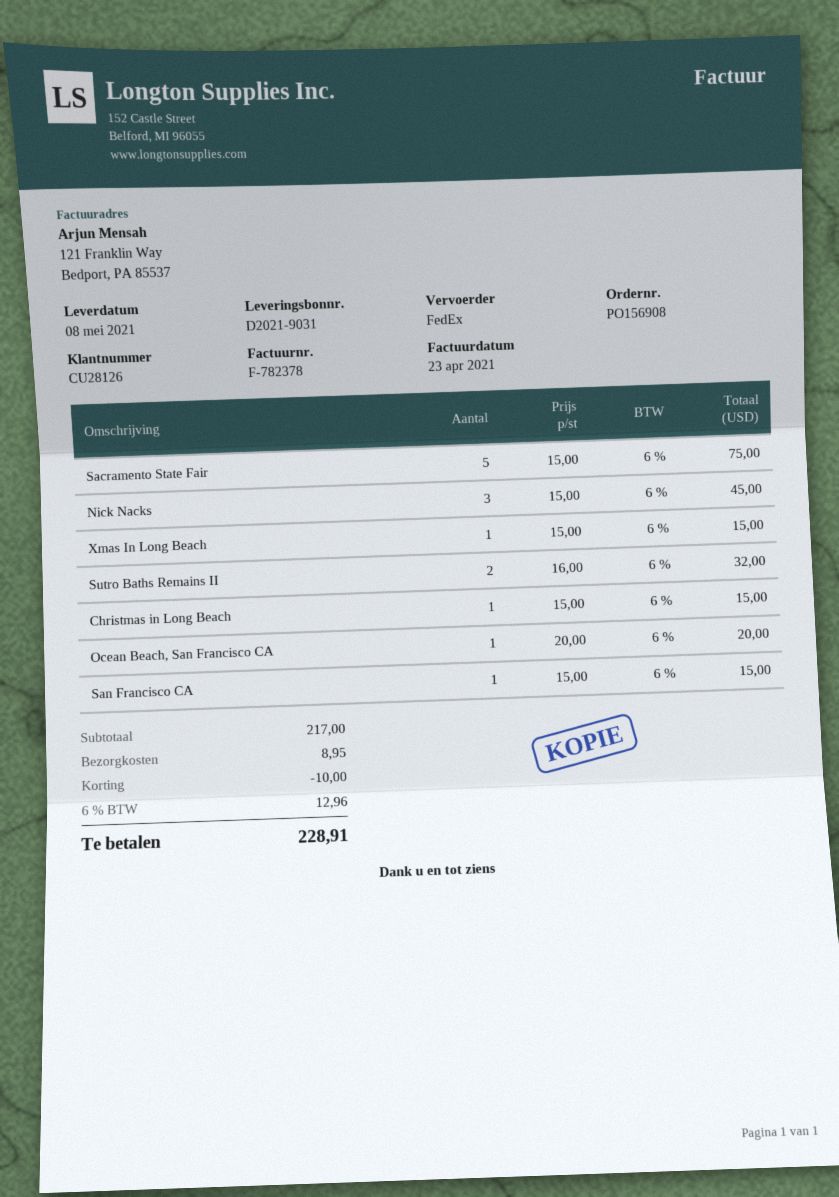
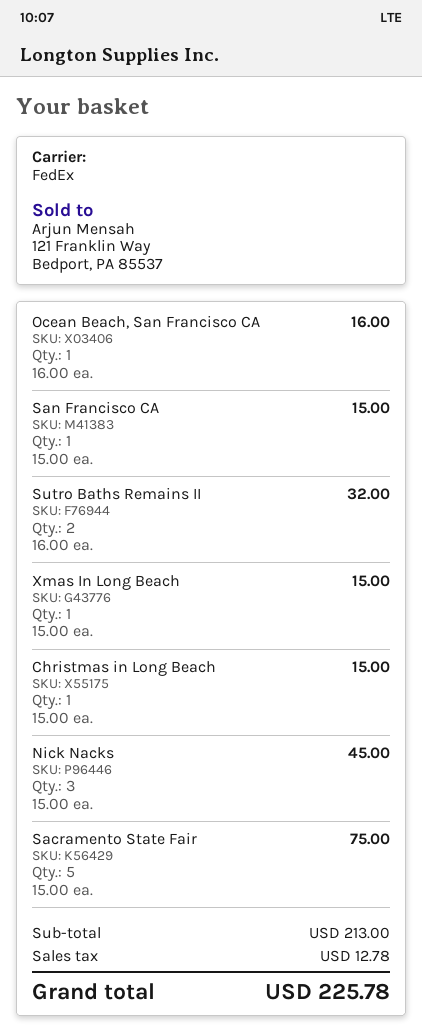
Ocean Beach, San Francisco CA: 1 x 20.00 = 20.00 -> 1 x 16.00 = 16.00
subtotal: 217.00 -> 213.00
discount: 10.00 -> none
shipping: 8.95 -> none
tax: 12.96 -> 12.78
total: 228.91 -> 225.78

